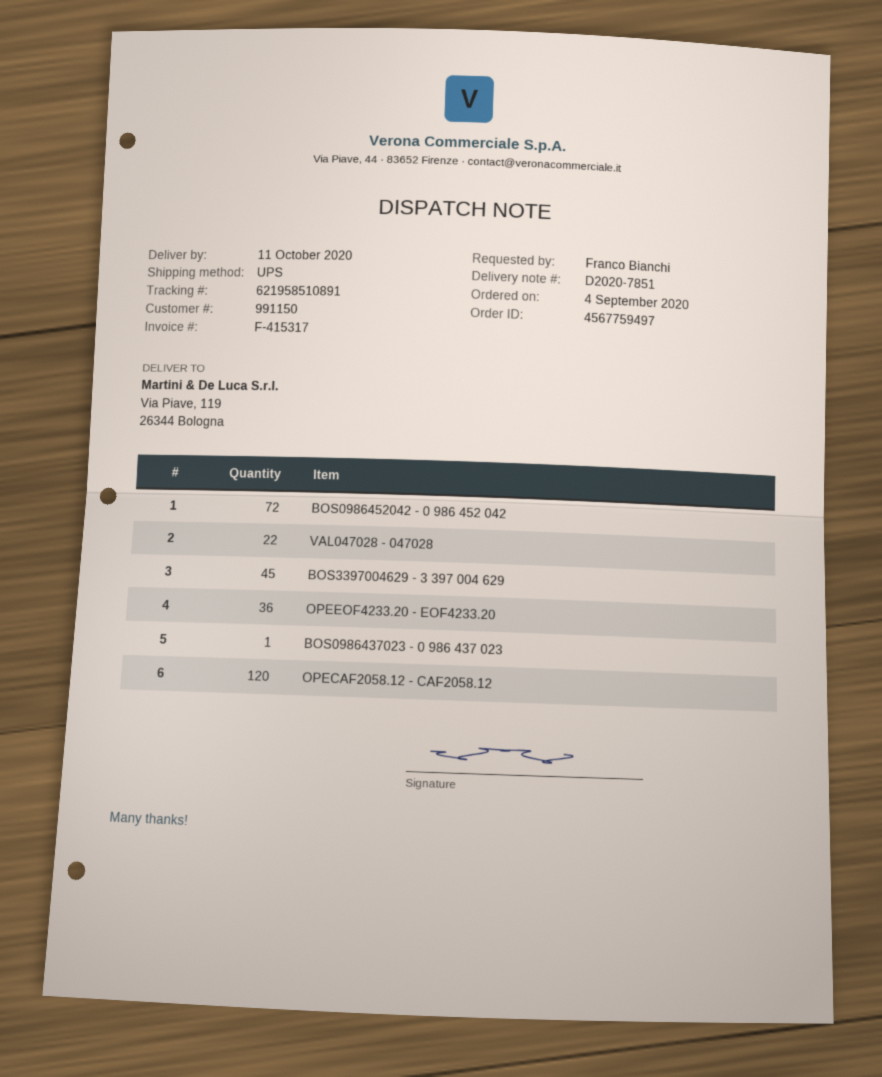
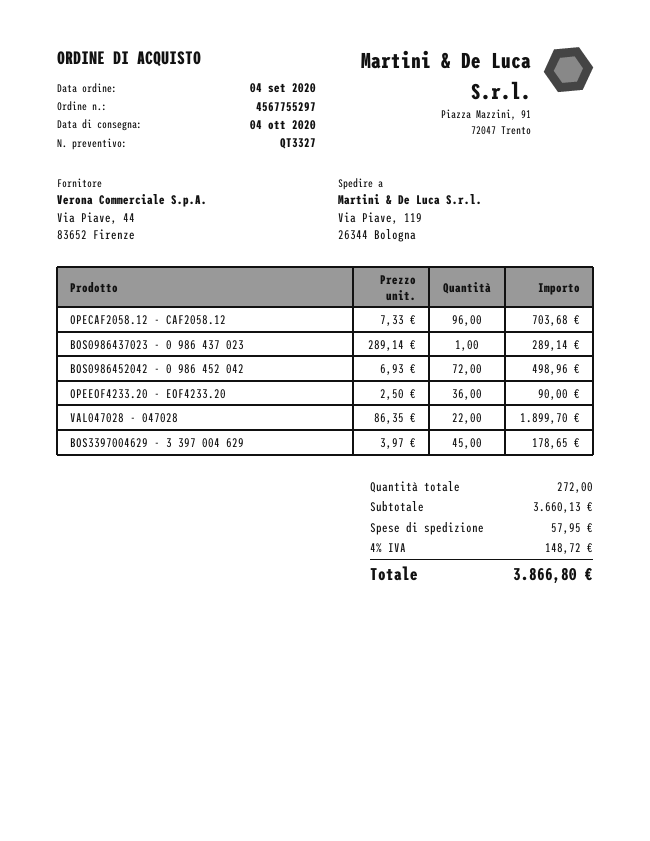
order number: 4567759497 -> 4567755297
delivery date: 2020-10-11 -> 2020-10-04
OPECAF2058.12 - CAF2058.12: 120 -> 96

